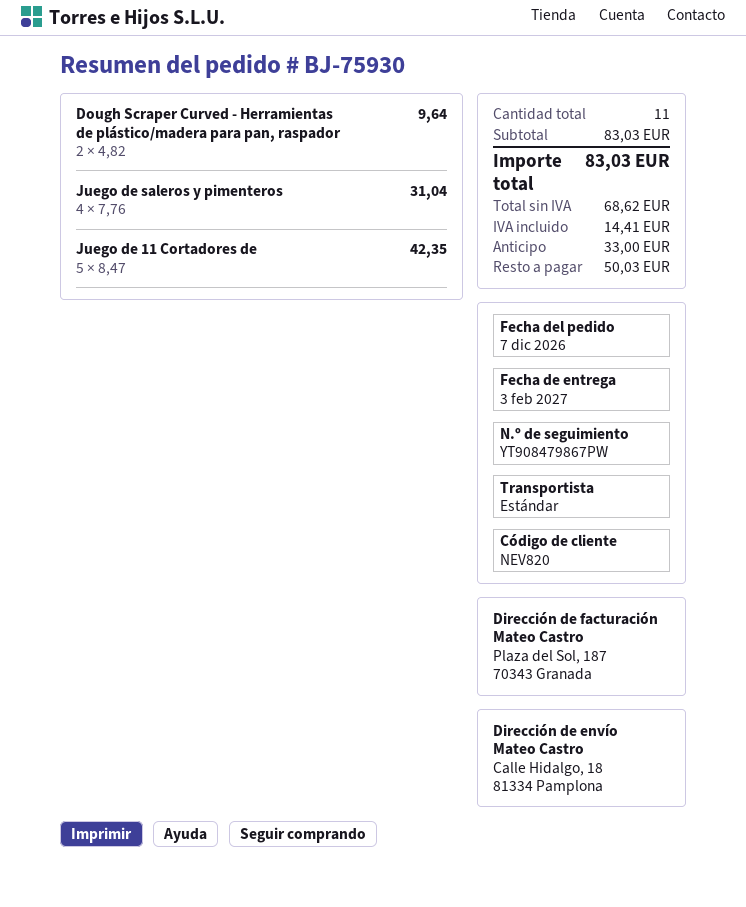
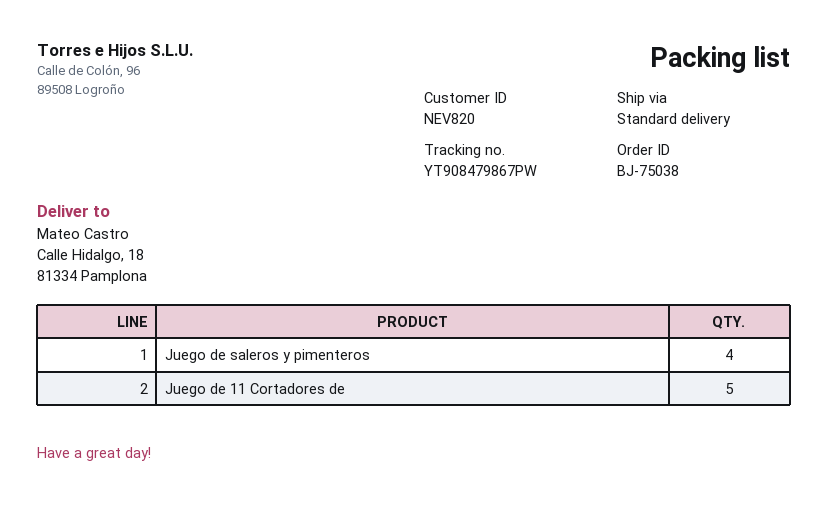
order number: BJ-75930 -> BJ-75038
Dough Scraper Curved - Herramientas de plástico/madera para pan, raspador: 2 -> none

